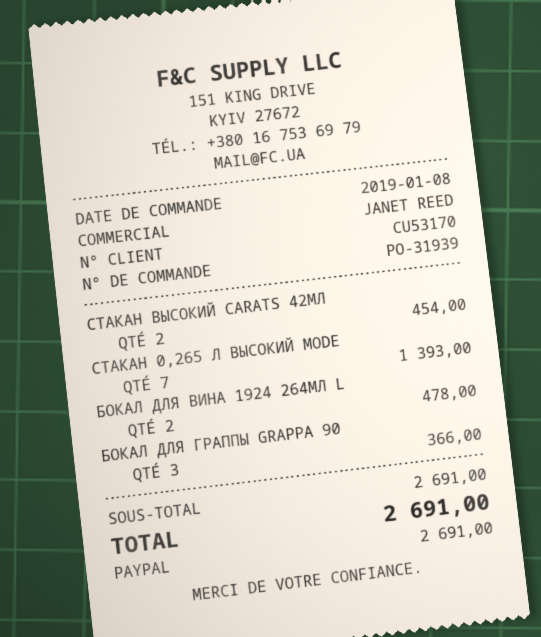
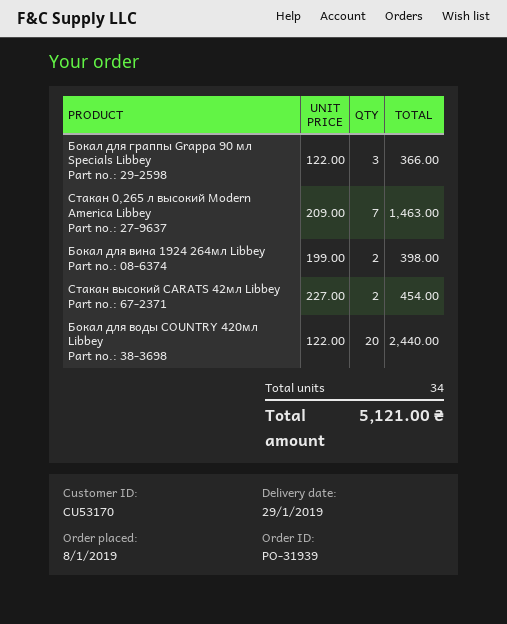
СТАКАН 0,265 Л ВЫСОКИЙ MODE: 7 for 1393.00 -> 7 for 1463.00
БОКАЛ ДЛЯ ВИНА 1924 264МЛ L: 2 for 478.00 -> 2 for 398.00
Бокал для воды COUNTRY 420мл Libbey: none -> 20 for 2440.00
total: 2691.00 -> 5121.00

